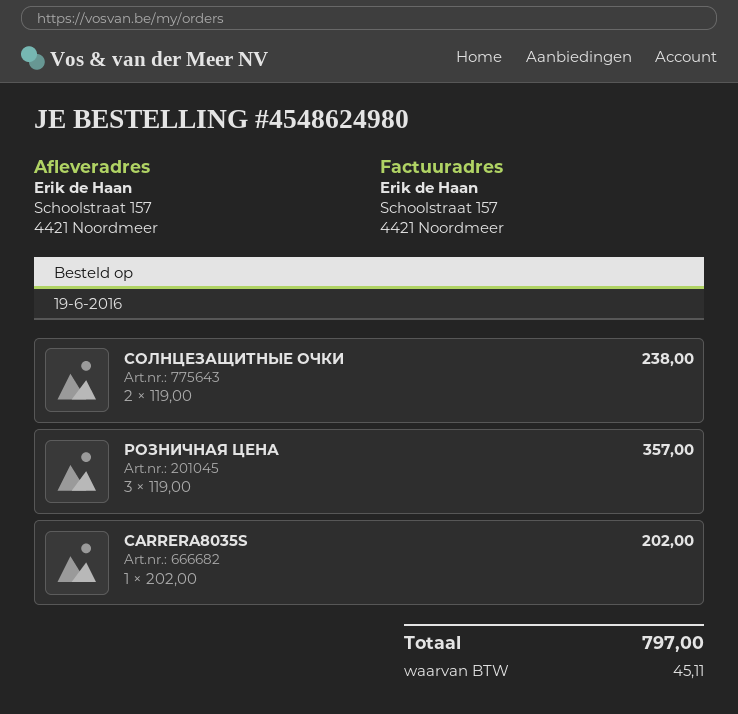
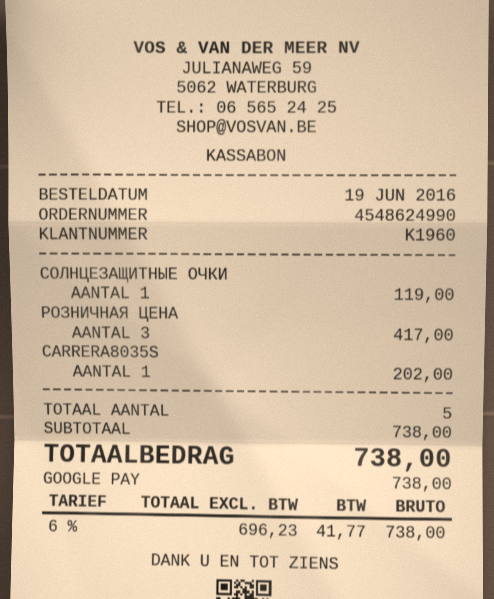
order number: 4548624980 -> 4548624990
СОЛНЦЕЗАЩИТНЫЕ ОЧКИ: 2 for 238.00 -> 1 for 119.00
РОЗНИЧНАЯ ЦЕНА: 3 for 357.00 -> 3 for 417.00
tax: 45.11 -> 41.77
total: 797.00 -> 738.00

